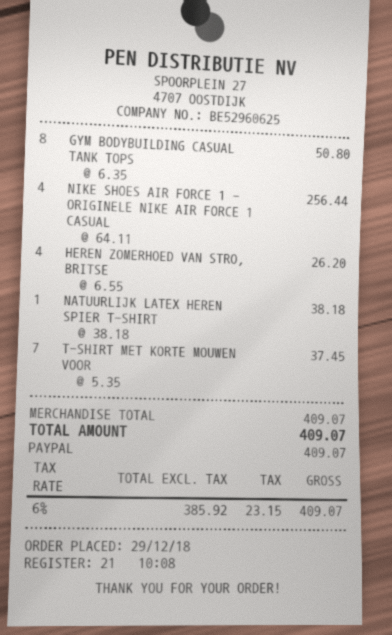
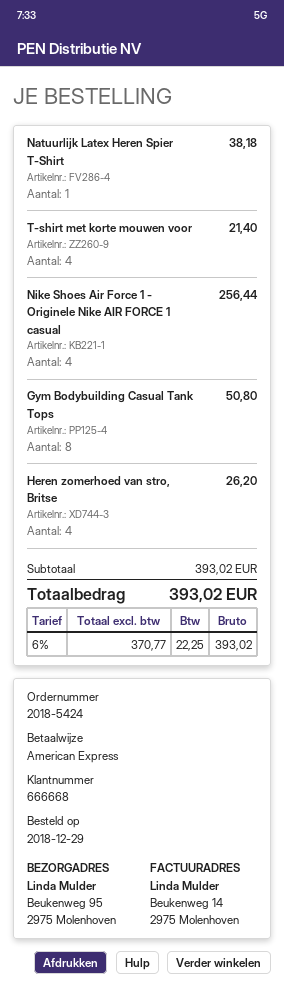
payment method: PayPal -> American Express
T-SHIRT MET KORTE MOUWEN VOOR: 7 for 37.45 -> 4 for 21.40
subtotal: 409.07 -> 393.02
net: 385.92 -> 370.77
tax: 6% = 23.15 -> 6% = 22.25
total: 409.07 -> 393.02

